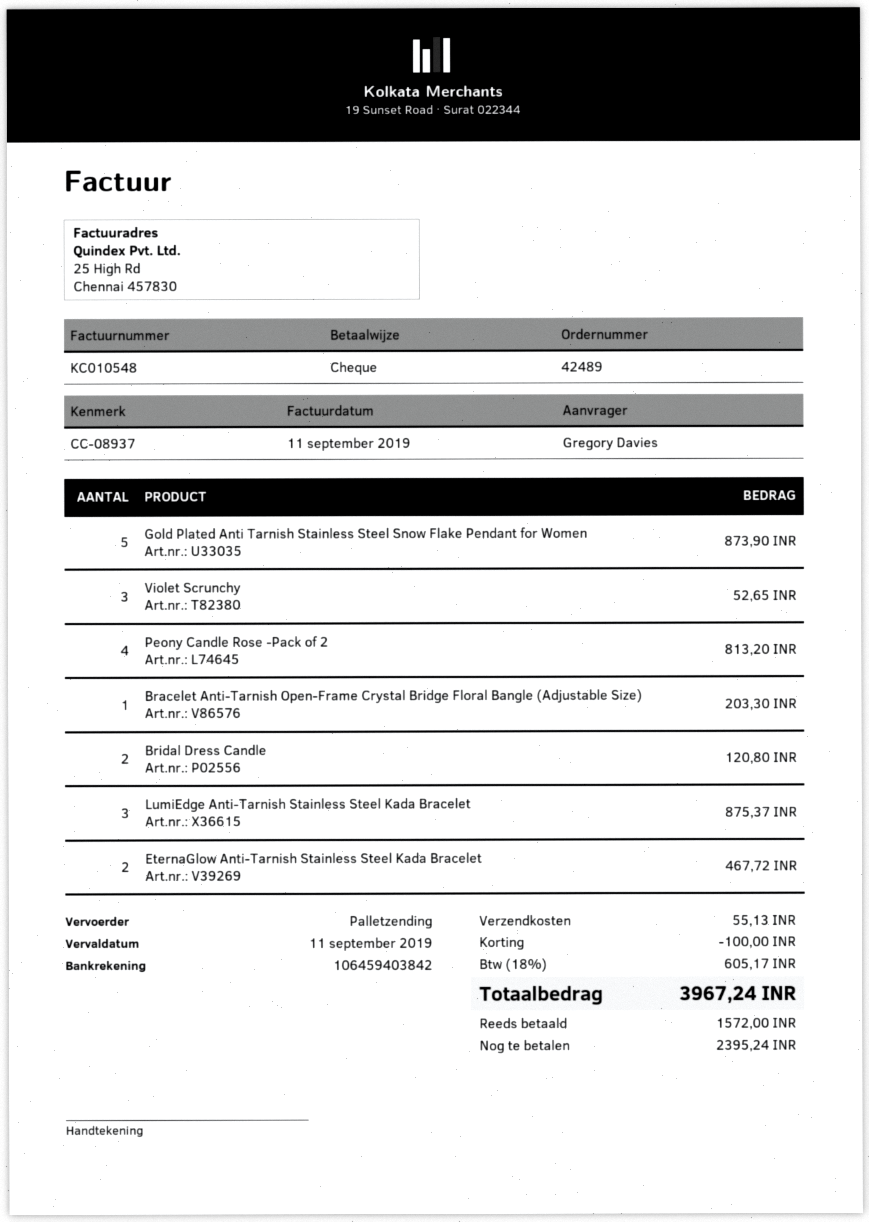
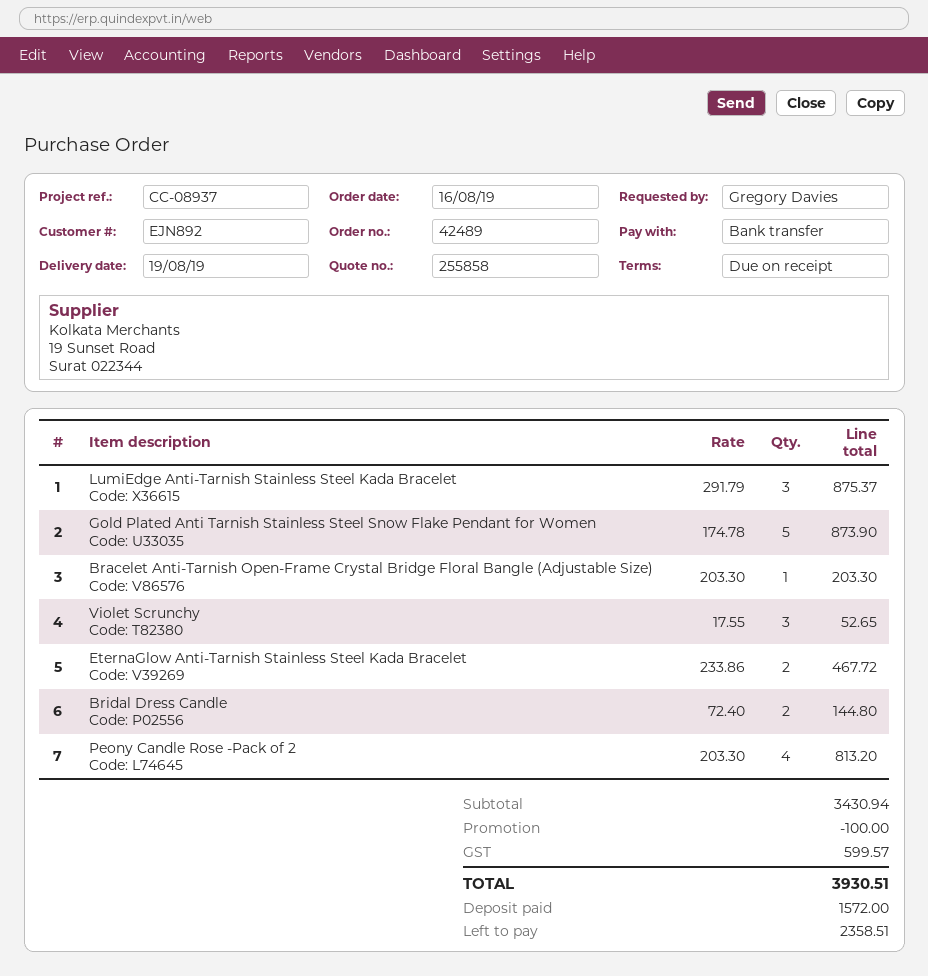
payment method: cheque -> bank transfer
Bridal Dress Candle: 2 for 120.80 -> 2 for 144.80
shipping: 55.13 -> none
tax: 605.17 -> 599.57
total: 3967.24 -> 3930.51
balance: 2395.24 -> 2358.51

